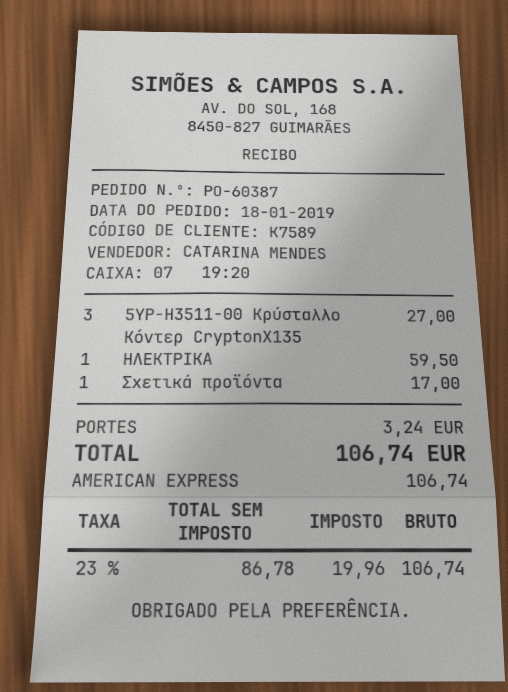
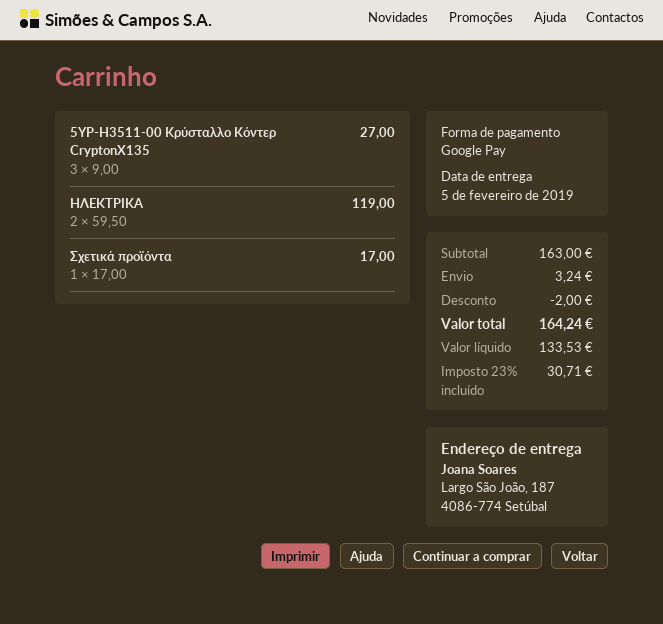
payment method: American Express -> Google Pay
ΗΛΕΚΤΡΙΚΑ: 1 for 59.50 -> 2 for 119.00
discount: none -> 2.00
net: 86.78 -> 133.53
tax: 23% = 19.96 -> 23% = 30.71
total: 106.74 -> 164.24

